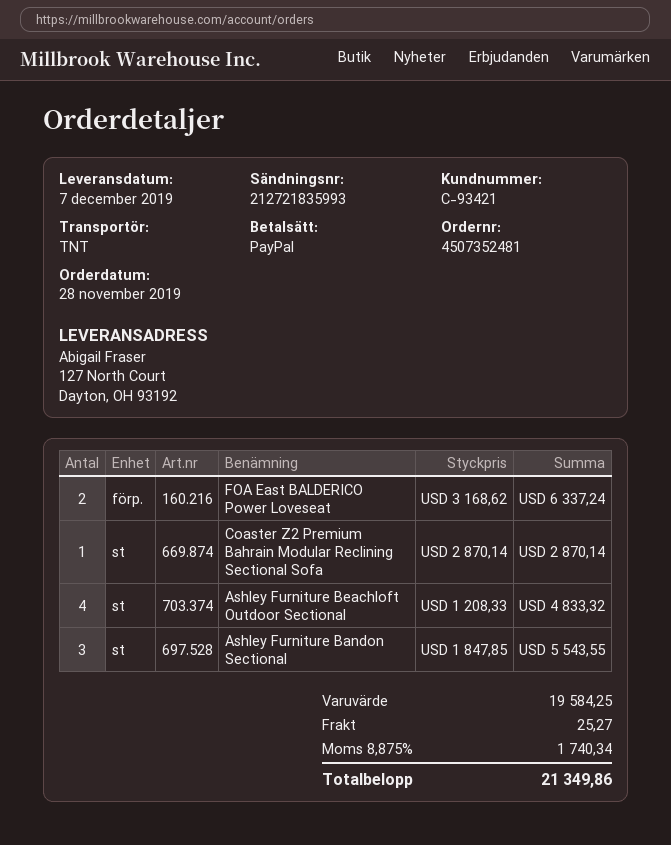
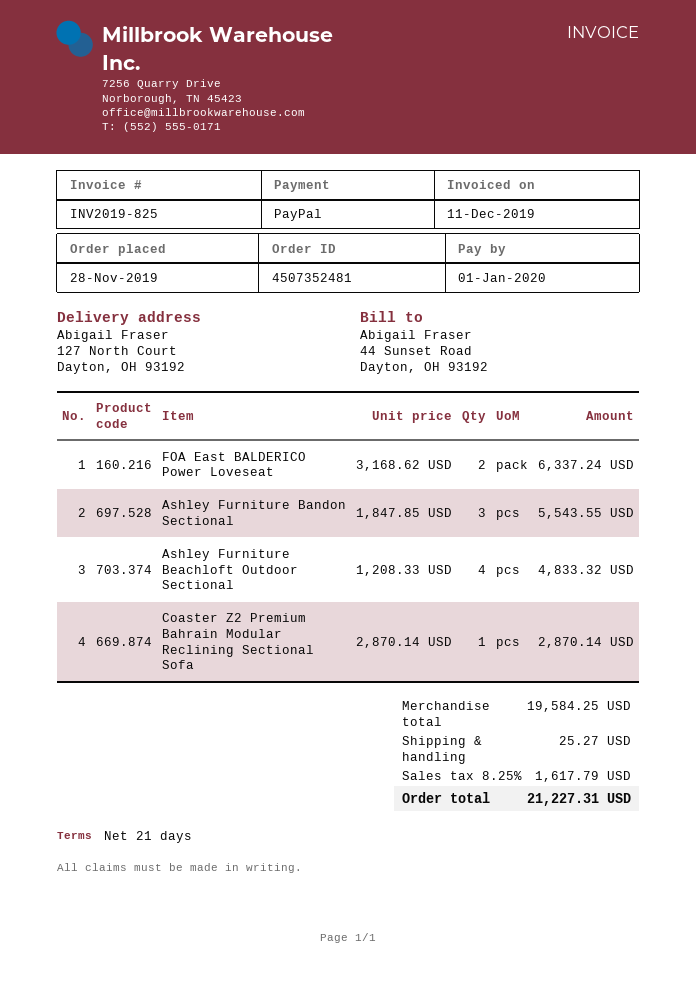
tax: 8.875% = 1740.34 -> 8.25% = 1617.79
total: 21349.86 -> 21227.31

